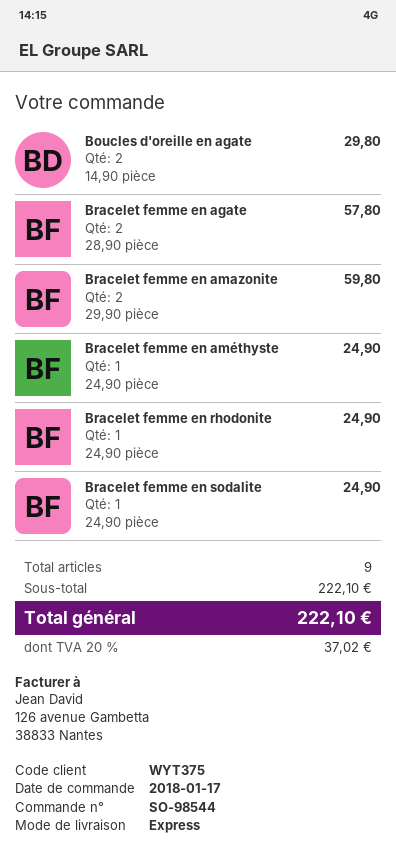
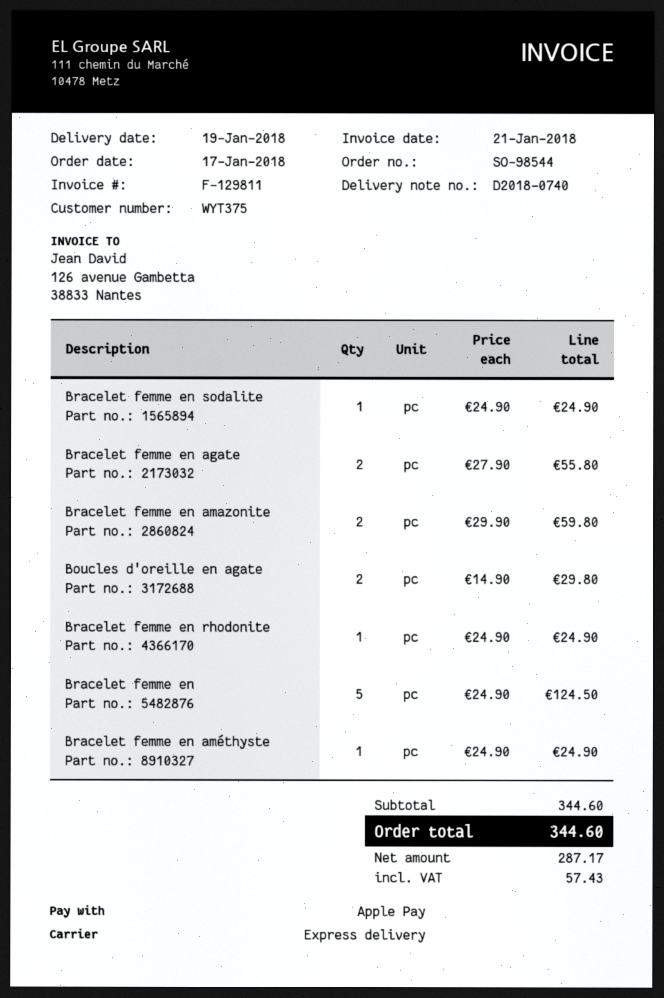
Bracelet femme en agate: 2 x 28.90 = 57.80 -> 2 x 27.90 = 55.80
Bracelet femme en: none -> 5 x 24.90 = 124.50
subtotal: 222.10 -> 344.60
tax: 37.02 -> 57.43
total: 222.10 -> 344.60

